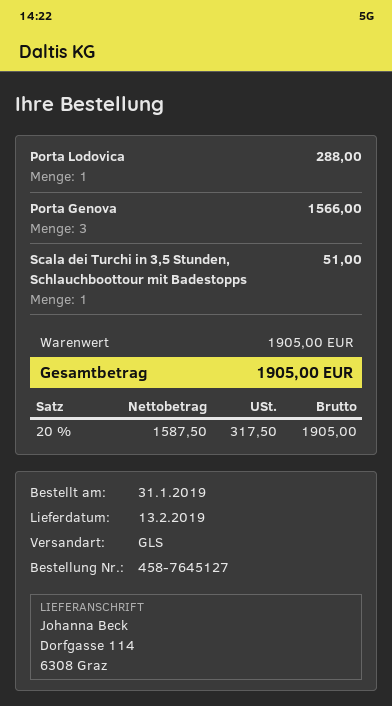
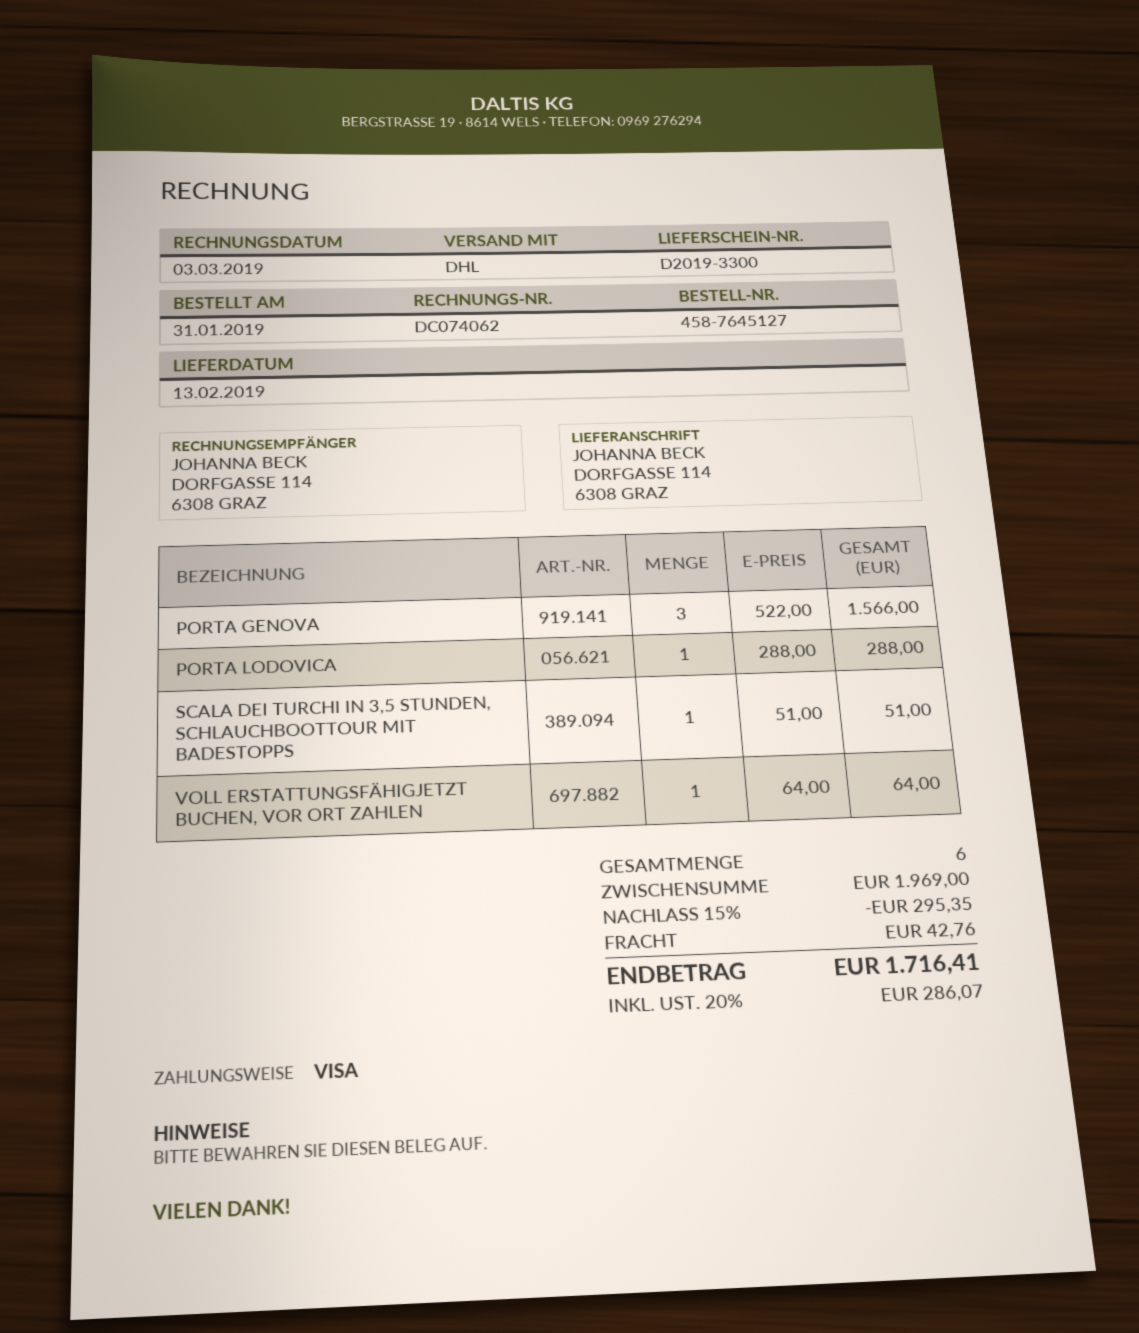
shipping method: GLS -> DHL
VOLL ERSTATTUNGSFÄHIGJETZT BUCHEN, VOR ORT ZAHLEN: none -> 1 for 64.00
subtotal: 1905.00 -> 1969.00
discount: none -> 15% = 295.35
shipping: none -> 42.76
tax: 20% = 317.50 -> 20% = 286.07
total: 1905.00 -> 1716.41

